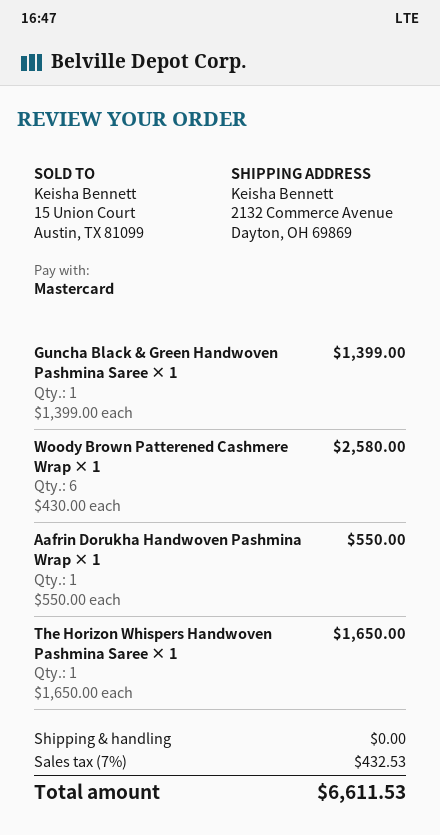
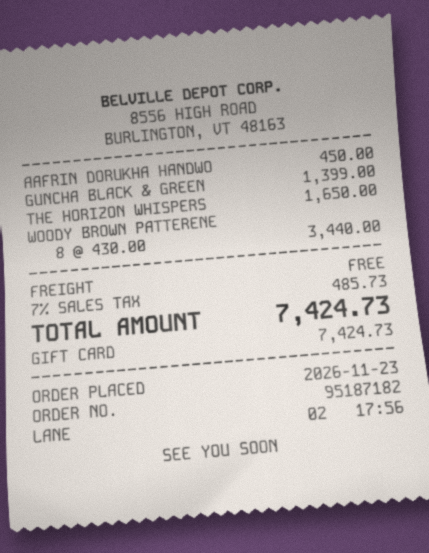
payment method: Mastercard -> gift card
Woody Brown Patterened Cashmere Wrap × 1: 6 x 430.00 = 2580.00 -> 8 x 430.00 = 3440.00
Aafrin Dorukha Handwoven Pashmina Wrap × 1: 1 x 550.00 = 550.00 -> 1 x 450.00 = 450.00
tax: 7% = 432.53 -> 7% = 485.73
total: 6611.53 -> 7424.73

